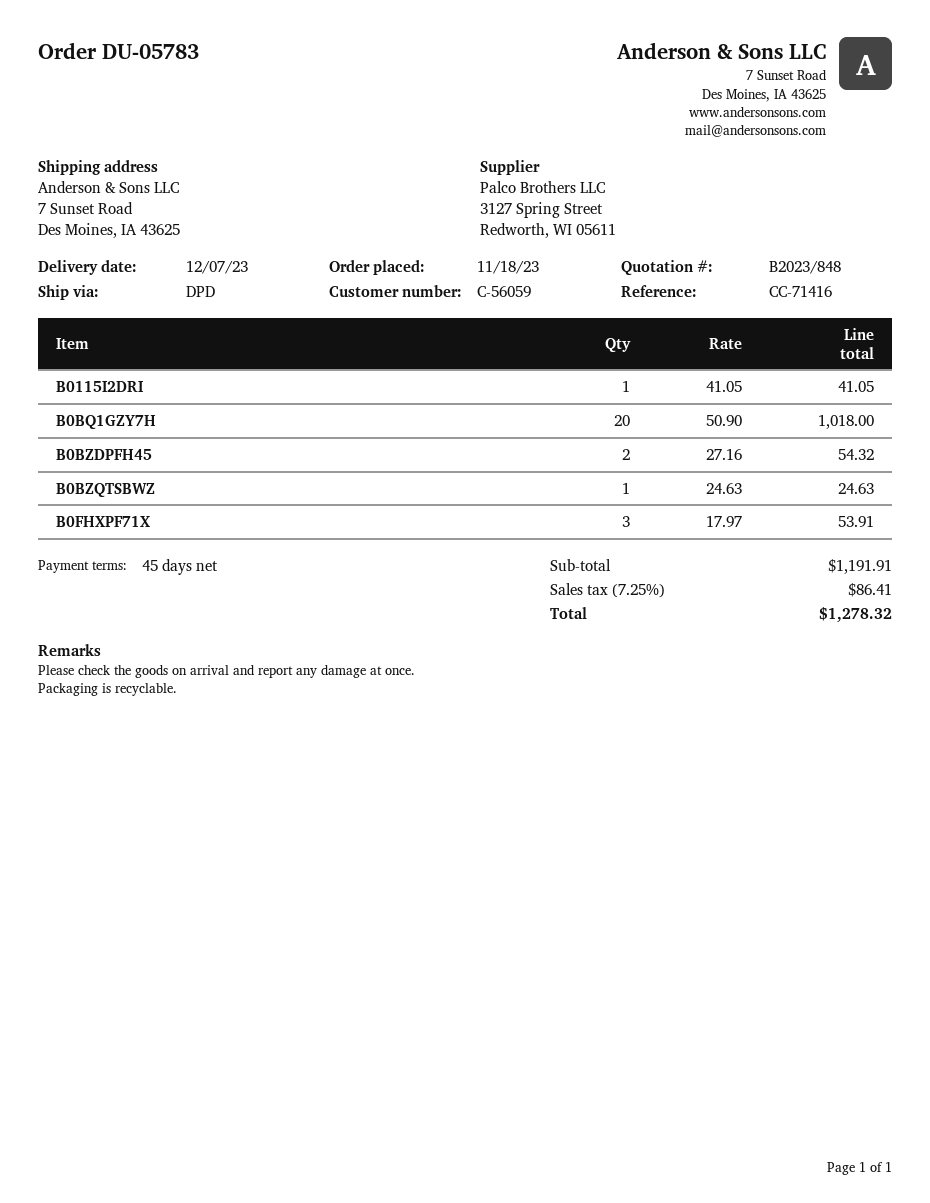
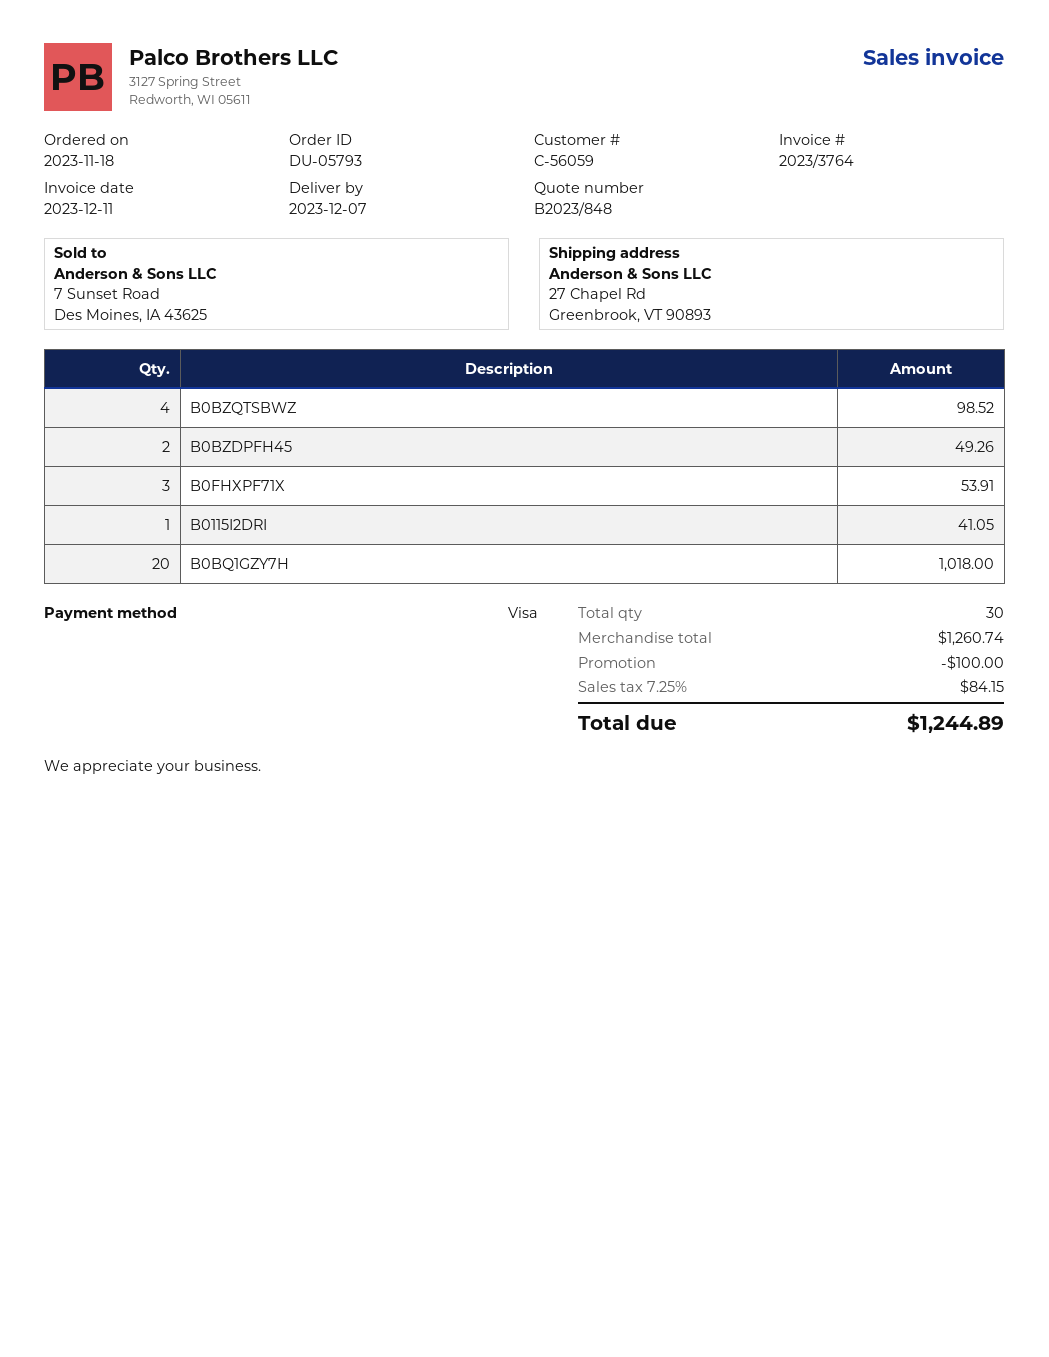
order number: DU-05783 -> DU-05793
ship to: 7 Sunset Road, Des Moines, IA 43625 -> 27 Chapel Rd, Greenbrook, VT 90893
B0BZDPFH45: 2 for 54.32 -> 2 for 49.26
B0BZQTSBWZ: 1 for 24.63 -> 4 for 98.52
subtotal: 1191.91 -> 1260.74
discount: none -> 100.00
tax: 7.25% = 86.41 -> 7.25% = 84.15
total: 1278.32 -> 1244.89

